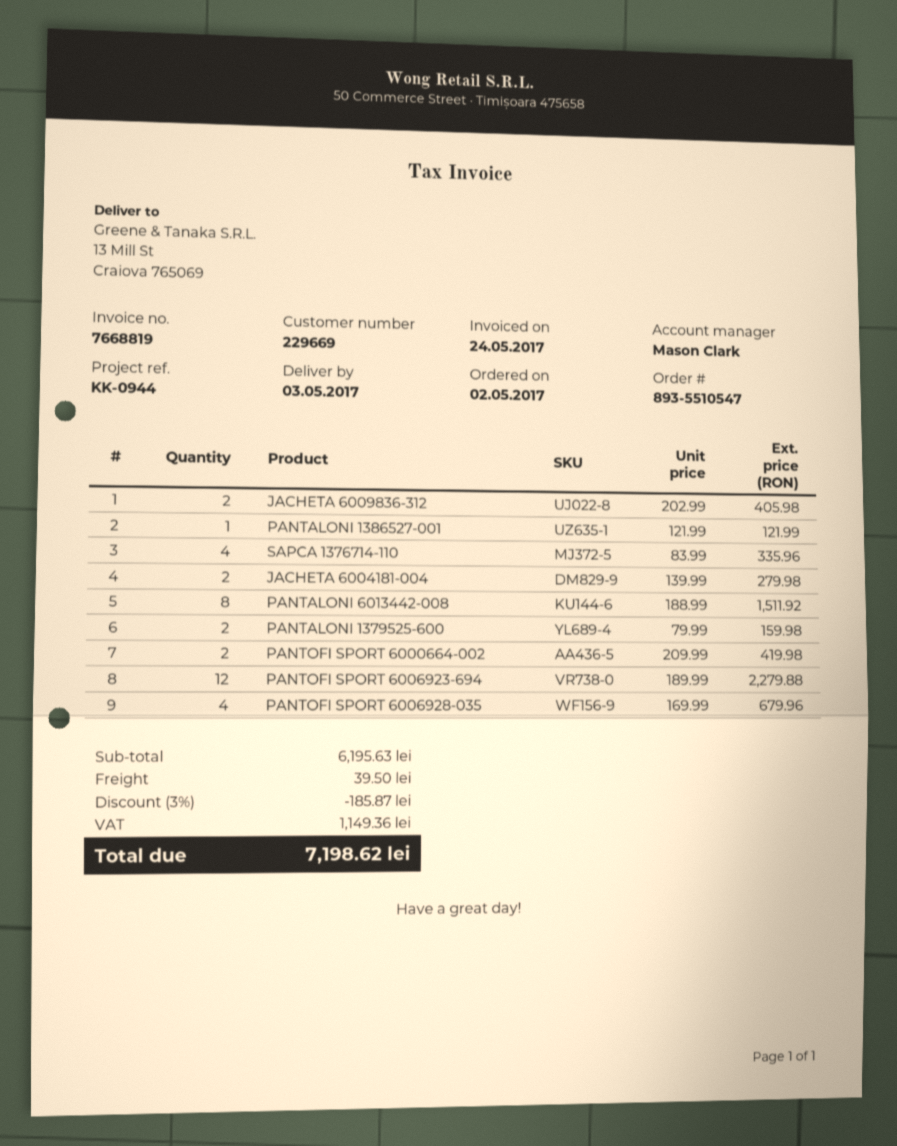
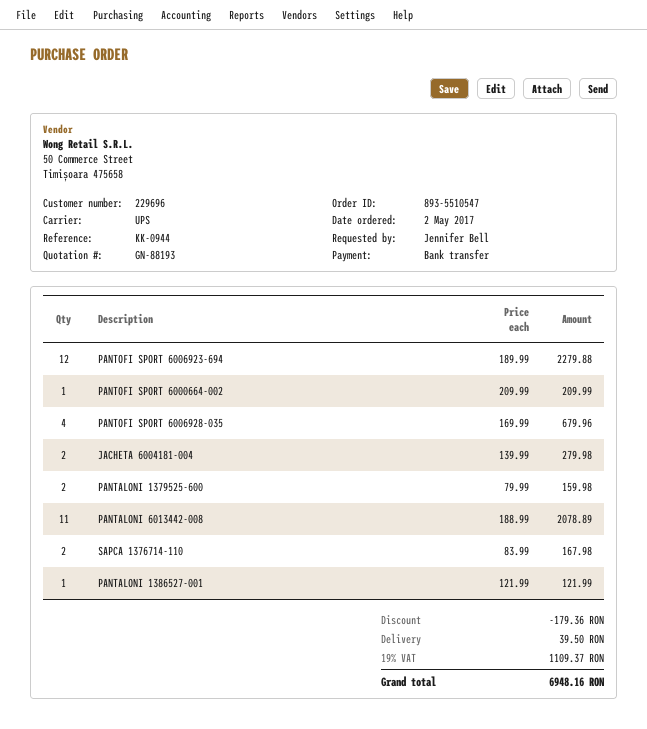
customer number: 229669 -> 229696
JACHETA 6009836-312: 2 x 202.99 = 405.98 -> none
SAPCA 1376714-110: 4 x 83.99 = 335.96 -> 2 x 83.99 = 167.98
PANTALONI 6013442-008: 8 x 188.99 = 1511.92 -> 11 x 188.99 = 2078.89
PANTOFI SPORT 6000664-002: 2 x 209.99 = 419.98 -> 1 x 209.99 = 209.99
discount: 185.87 -> 179.36
tax: 1149.36 -> 1109.37
total: 7198.62 -> 6948.16

